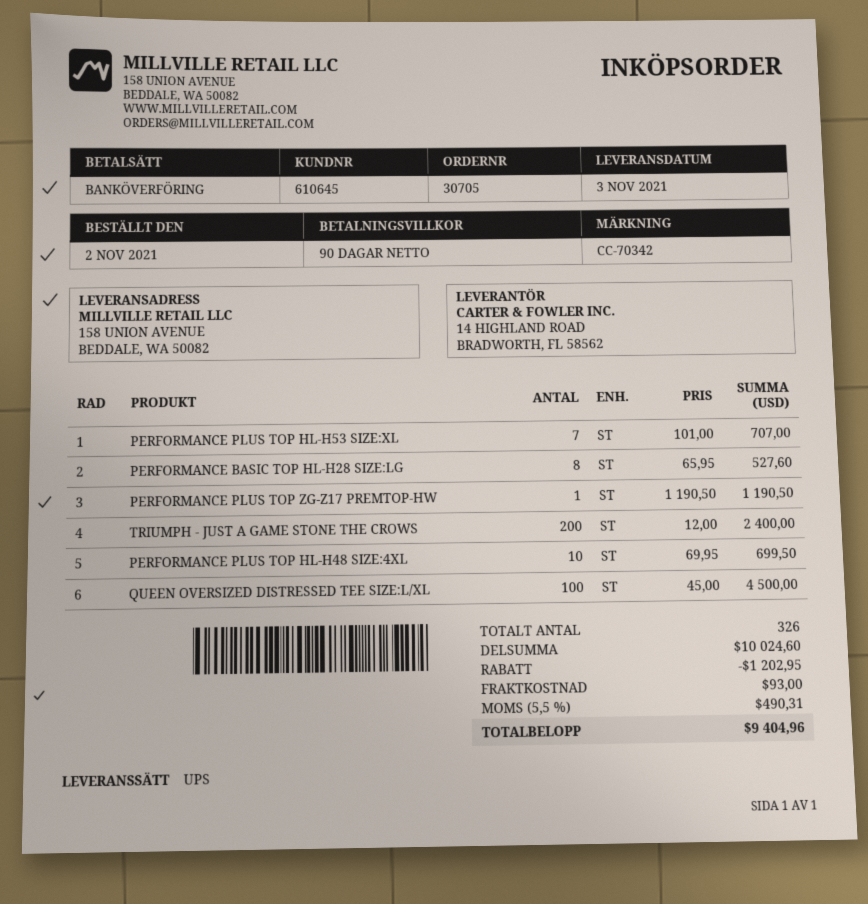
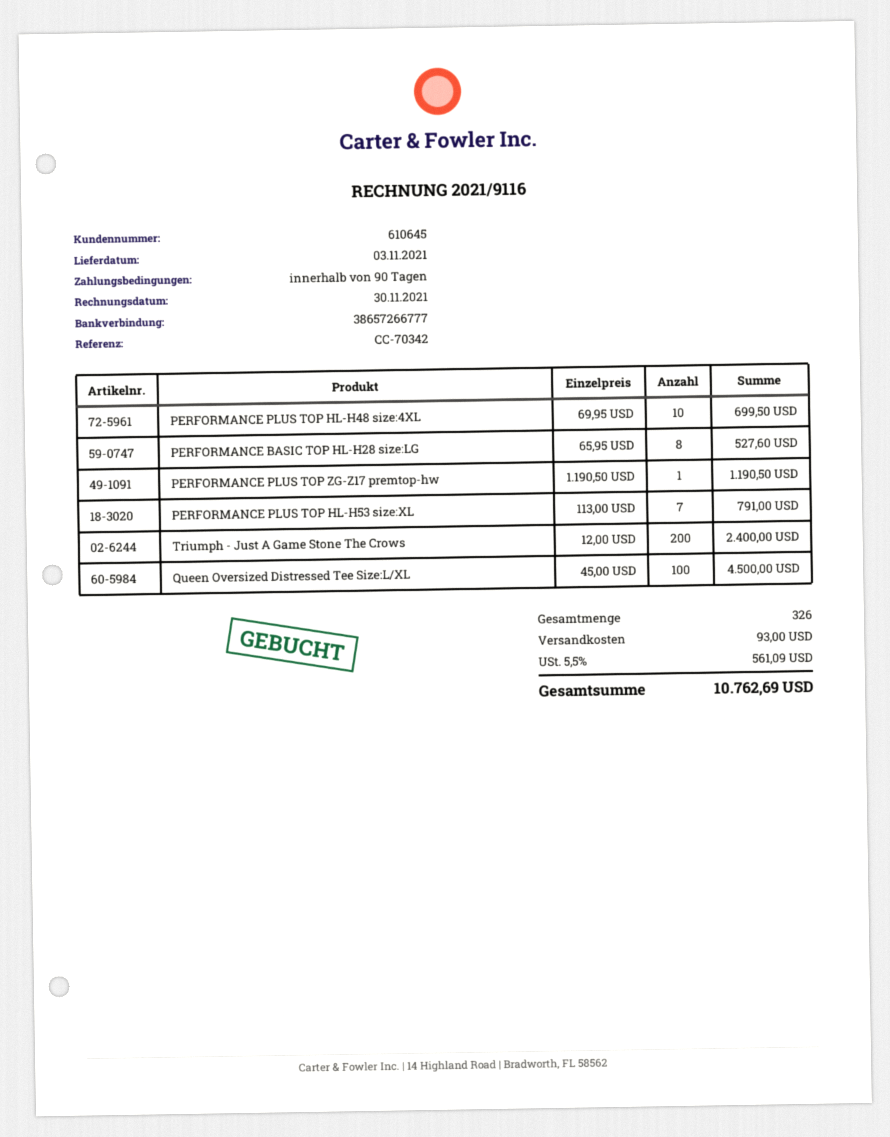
PERFORMANCE PLUS TOP HL-H53 SIZE:XL: 7 x 101.00 = 707.00 -> 7 x 113.00 = 791.00
discount: 1202.95 -> none
tax: 5.5% = 490.31 -> 5.5% = 561.09
total: 9404.96 -> 10762.69

